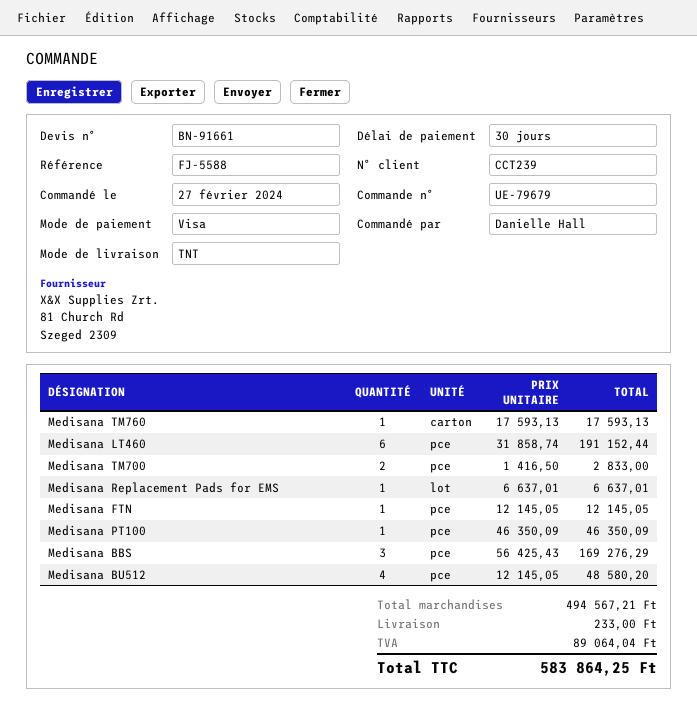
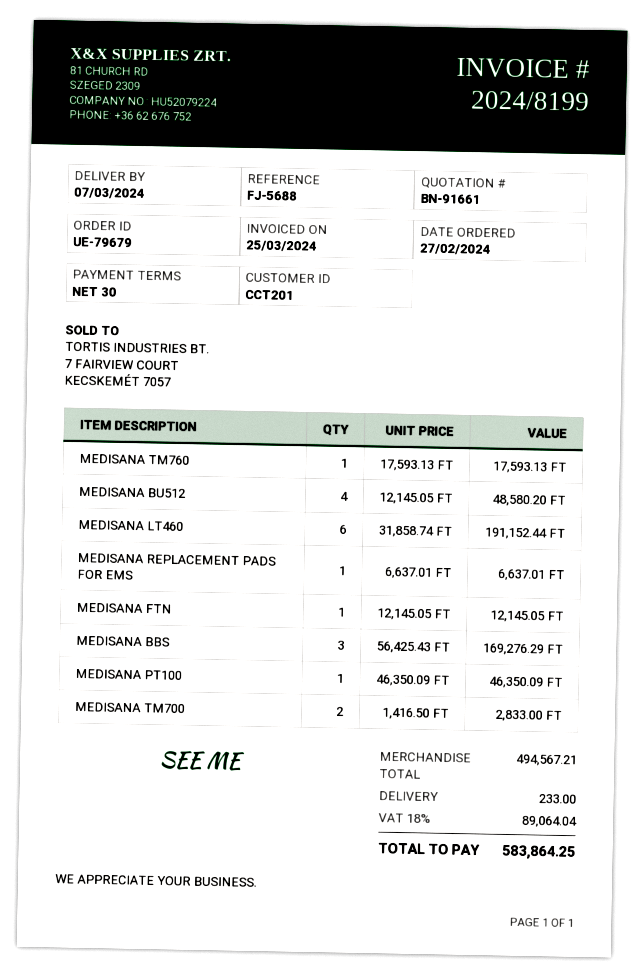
customer number: CCT239 -> CCT201
reference: FJ-5588 -> FJ-5688

